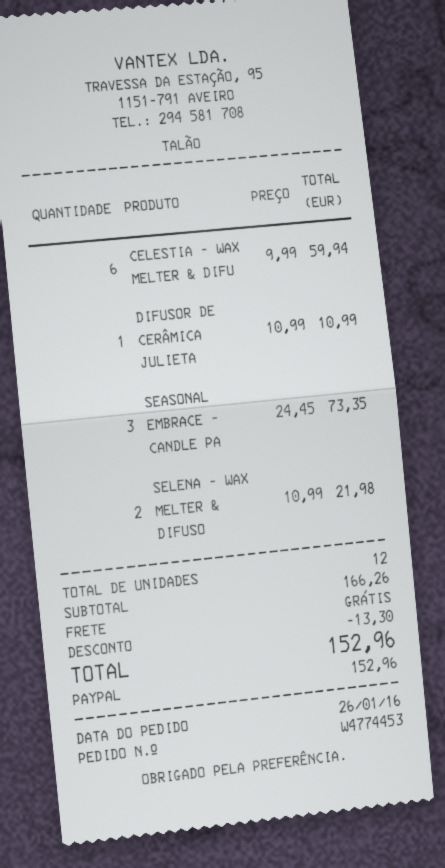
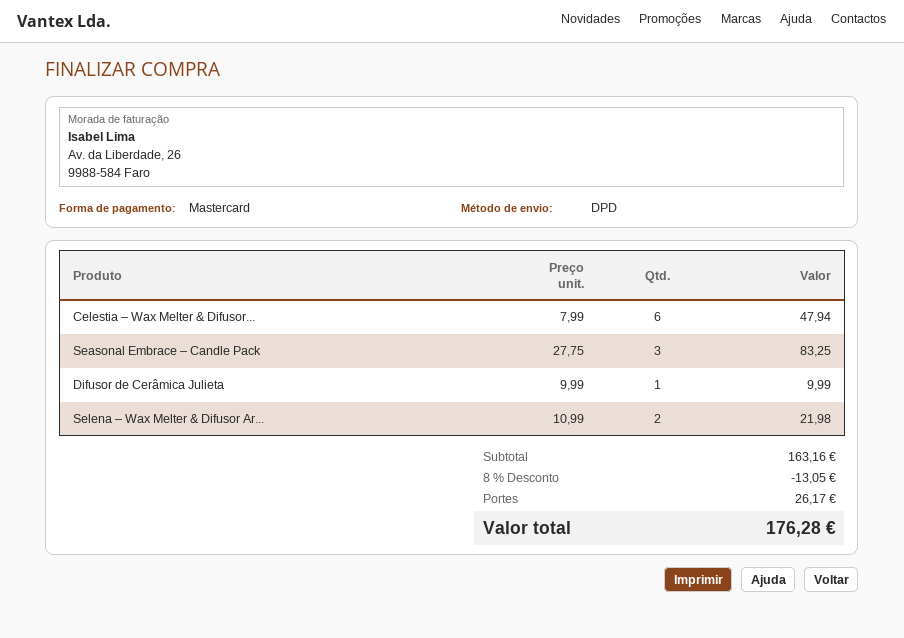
payment method: PayPal -> Mastercard
CELESTIA – WAX MELTER & DIFU: 6 x 9.99 = 59.94 -> 6 x 7.99 = 47.94
DIFUSOR DE CERÂMICA JULIETA: 1 x 10.99 = 10.99 -> 1 x 9.99 = 9.99
SEASONAL EMBRACE – CANDLE PA: 3 x 24.45 = 73.35 -> 3 x 27.75 = 83.25
subtotal: 166.26 -> 163.16
discount: 13.30 -> 13.05
shipping: 0.00 -> 26.17
total: 152.96 -> 176.28

